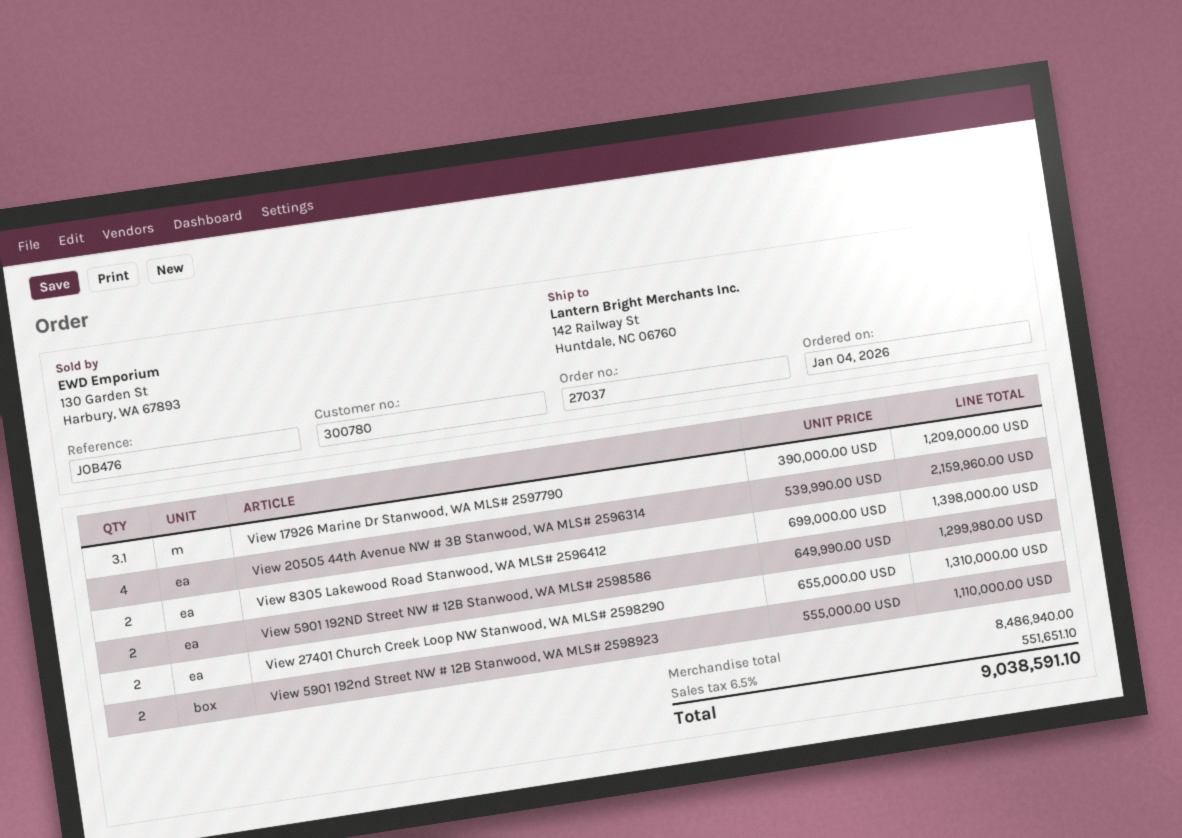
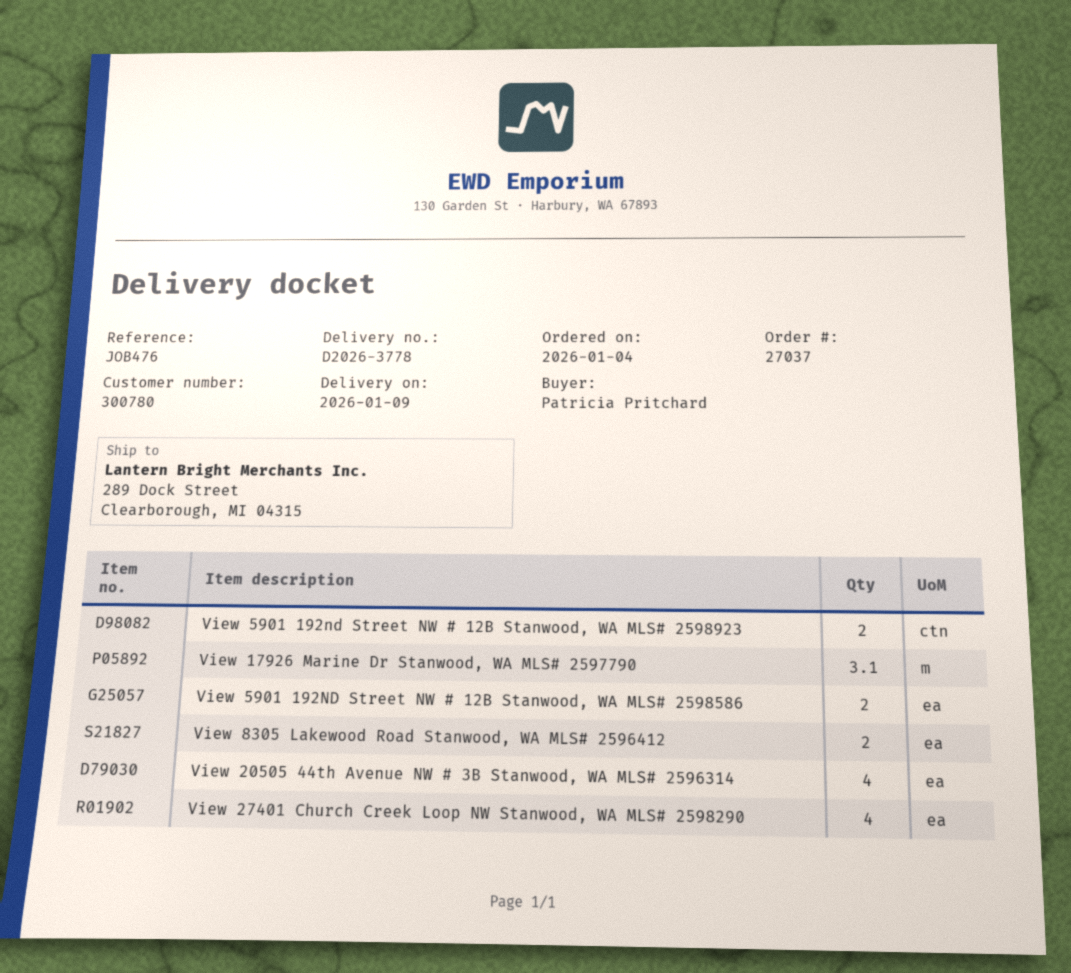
ship to: 142 Railway St, Huntdale, NC 06760 -> 289 Dock Street, Clearborough, MI 04315
View 27401 Church Creek Loop NW Stanwood, WA MLS# 2598290: 2 -> 4

